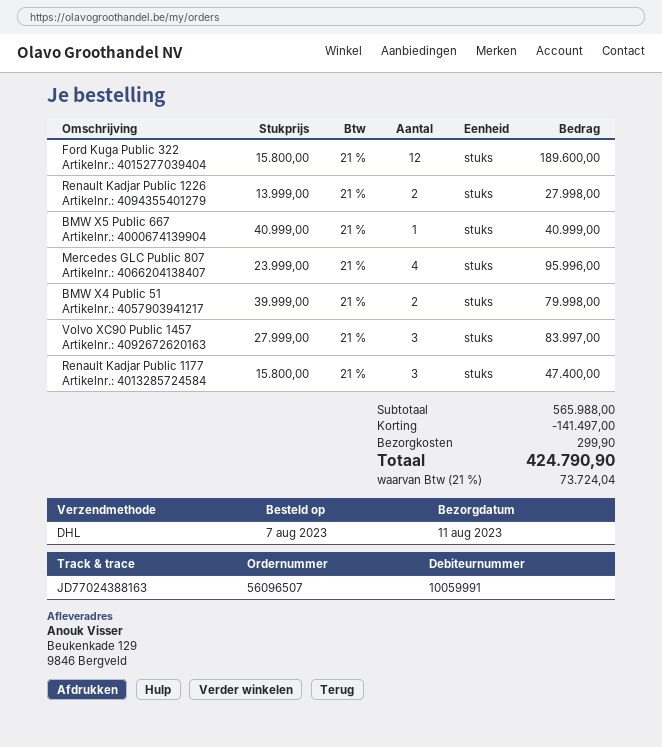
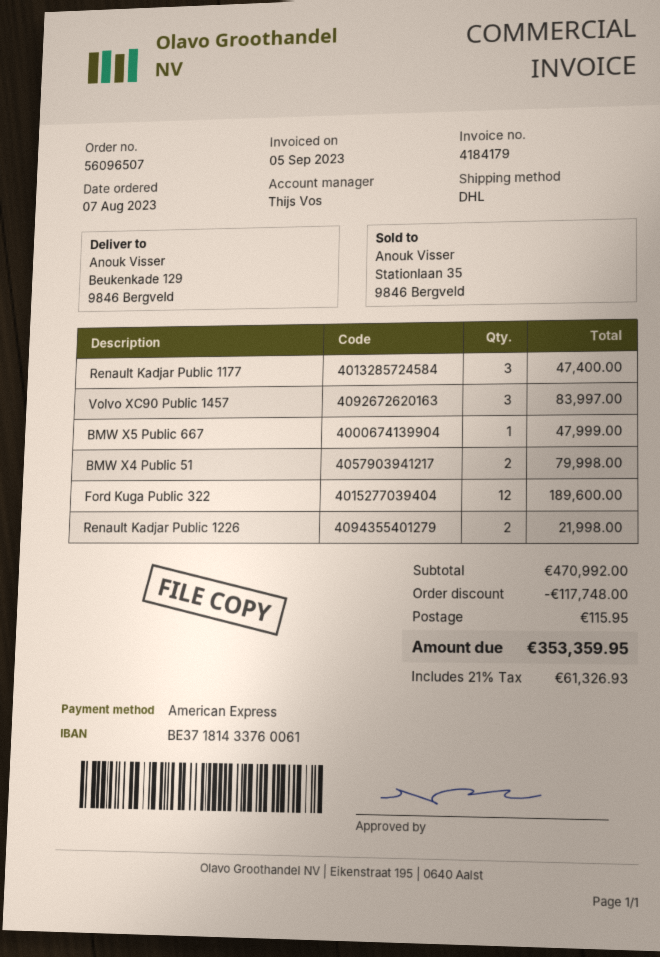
Renault Kadjar Public 1226: 2 for 27998.00 -> 2 for 21998.00
BMW X5 Public 667: 1 for 40999.00 -> 1 for 47999.00
Mercedes GLC Public 807: 4 for 95996.00 -> none
subtotal: 565988.00 -> 470992.00
discount: 141497.00 -> 117748.00
shipping: 299.90 -> 115.95
tax: 21% = 73724.04 -> 21% = 61326.93
total: 424790.90 -> 353359.95

